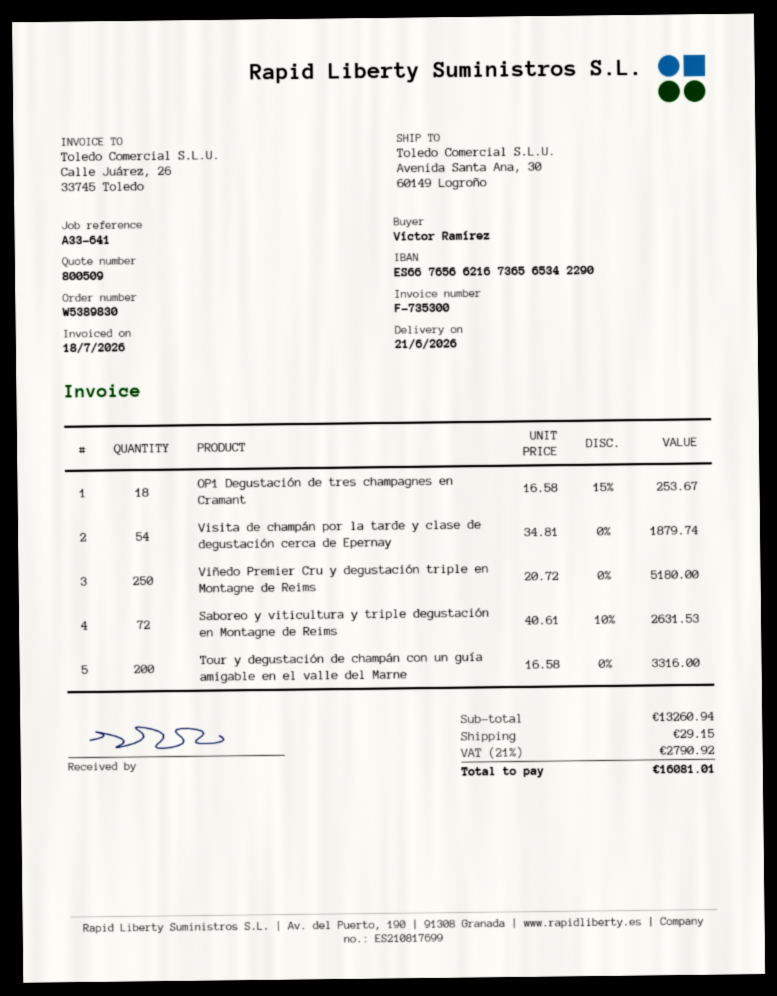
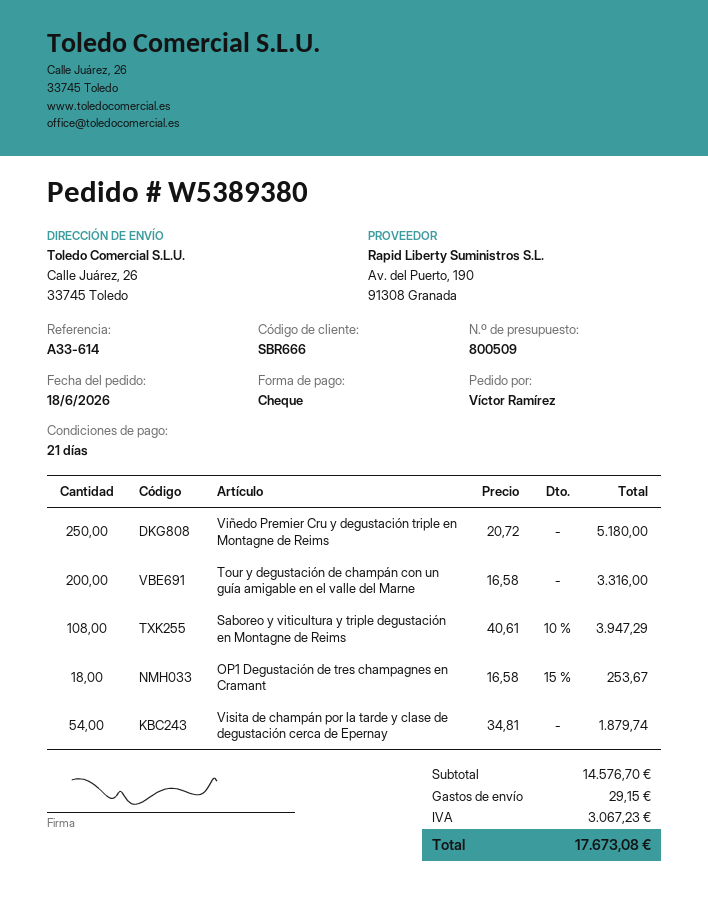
order number: W5389830 -> W5389380
reference: A33-641 -> A33-614
ship to: Avenida Santa Ana, 30, 60149 Logroño -> Calle Juárez, 26, 33745 Toledo
Saboreo y viticultura y triple degustación en Montagne de Reims: 72 x 40.61 - 10% = 2631.53 -> 108 x 40.61 - 10% = 3947.29
subtotal: 13260.94 -> 14576.70
tax: 2790.92 -> 3067.23
total: 16081.01 -> 17673.08

